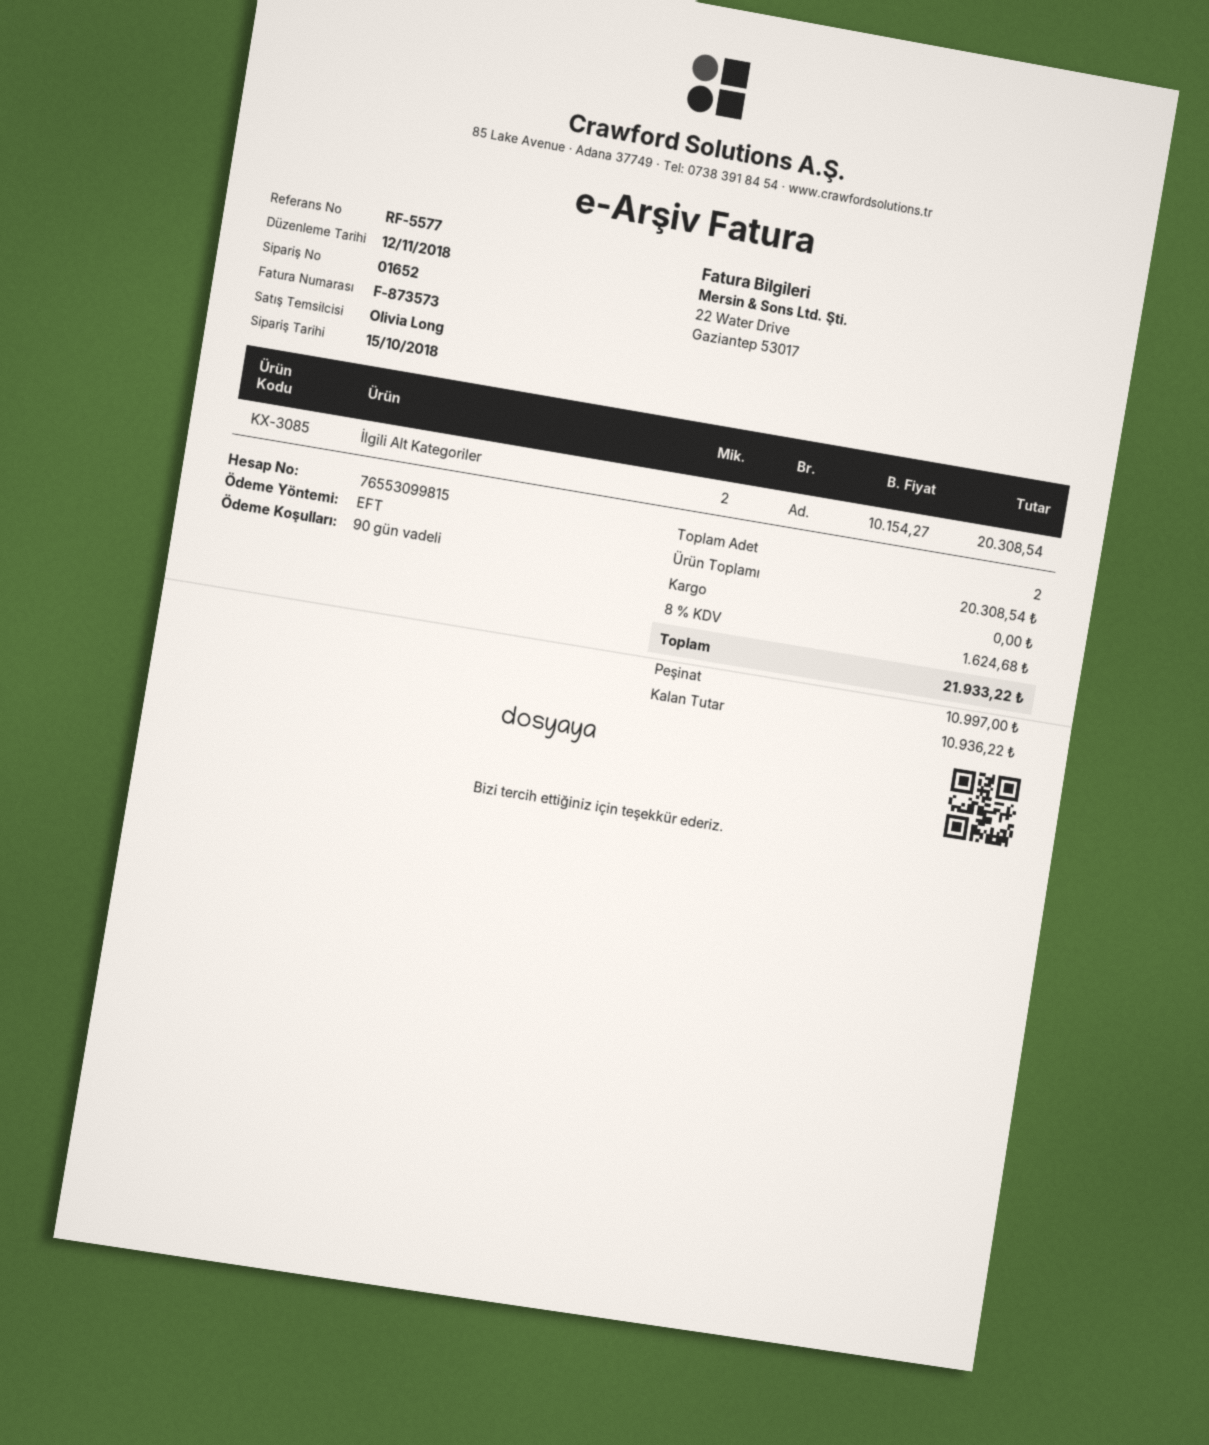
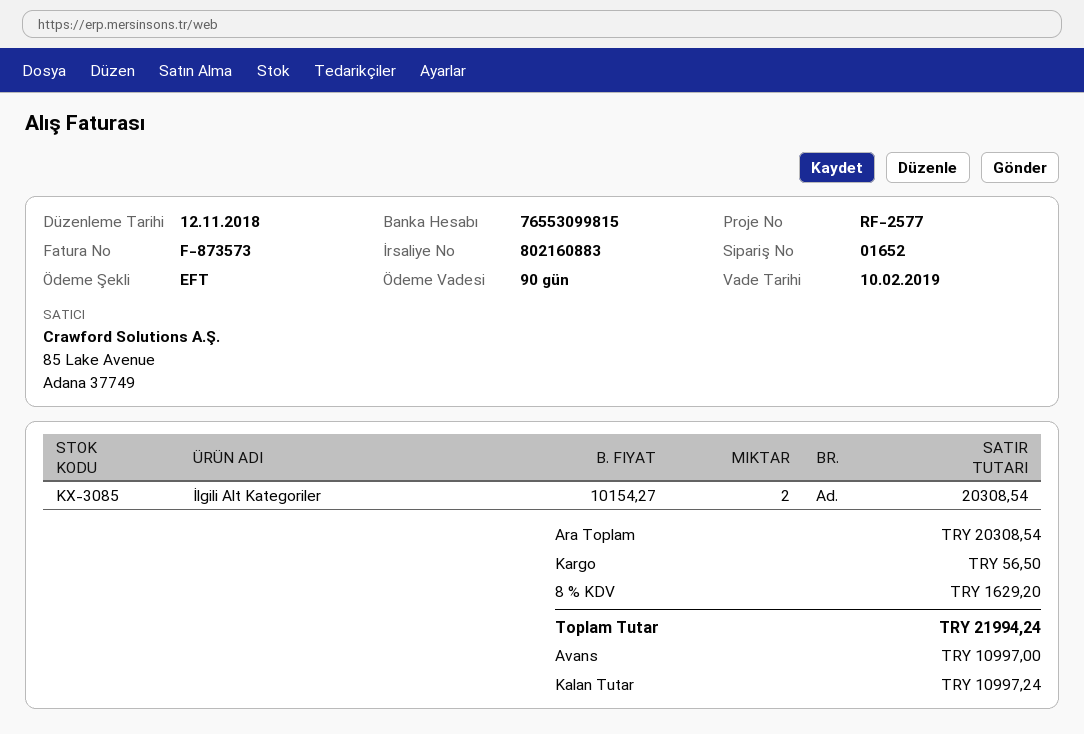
reference: RF-5577 -> RF-2577
shipping: 0.00 -> 56.50
tax: 8% = 1624.68 -> 8% = 1629.20
total: 21933.22 -> 21994.24
balance: 10936.22 -> 10997.24

